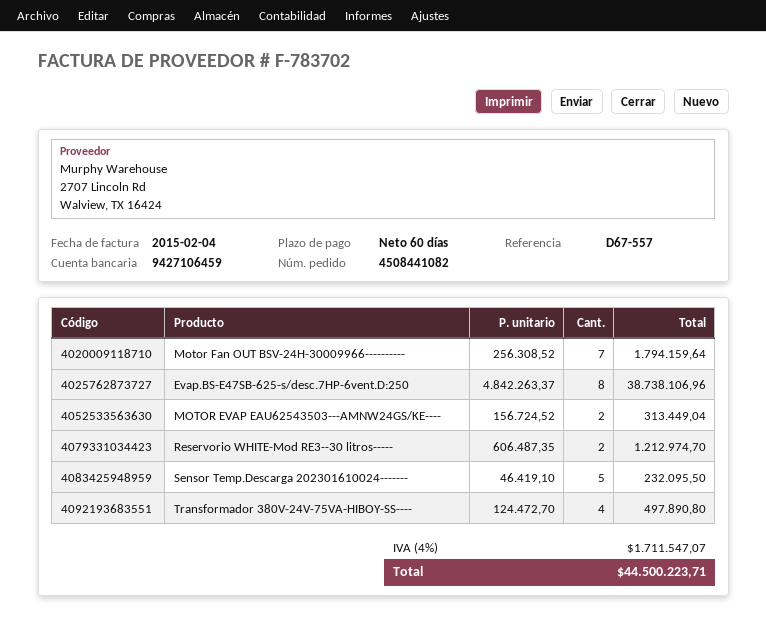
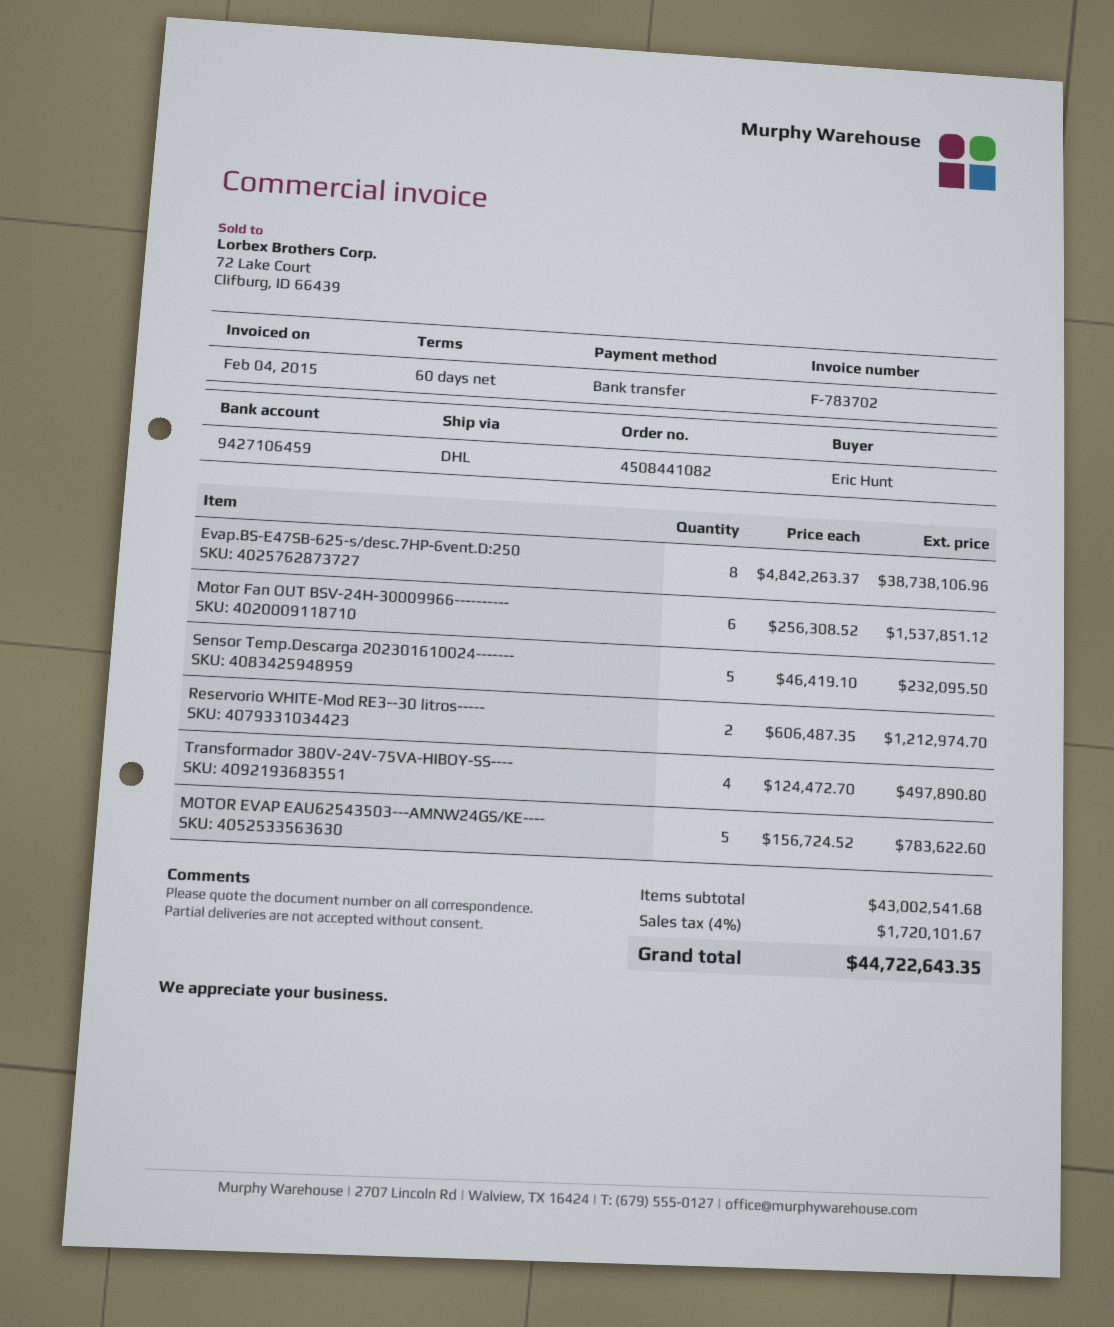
Motor Fan OUT BSV-24H-30009966----------: 7 x 256308.52 = 1794159.64 -> 6 x 256308.52 = 1537851.12
MOTOR EVAP EAU62543503---AMNW24GS/KE----: 2 x 156724.52 = 313449.04 -> 5 x 156724.52 = 783622.60
tax: 4% = 1711547.07 -> 4% = 1720101.67
total: 44500223.71 -> 44722643.35

